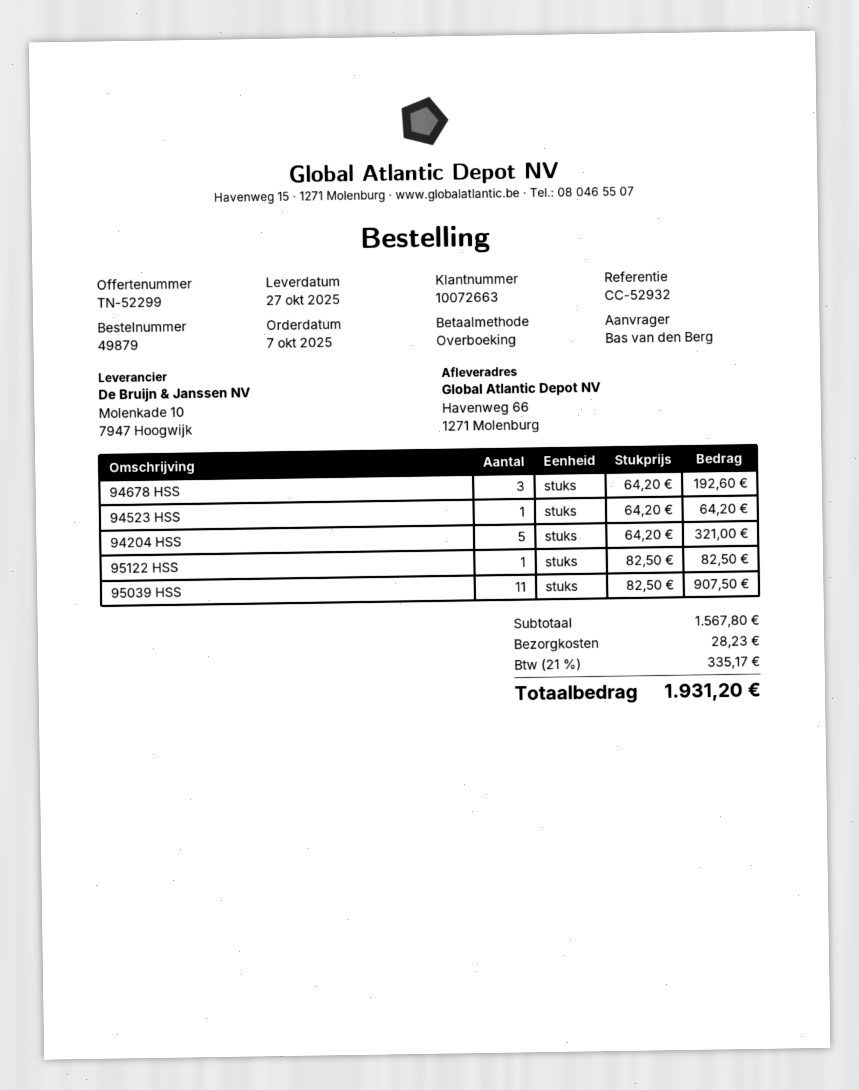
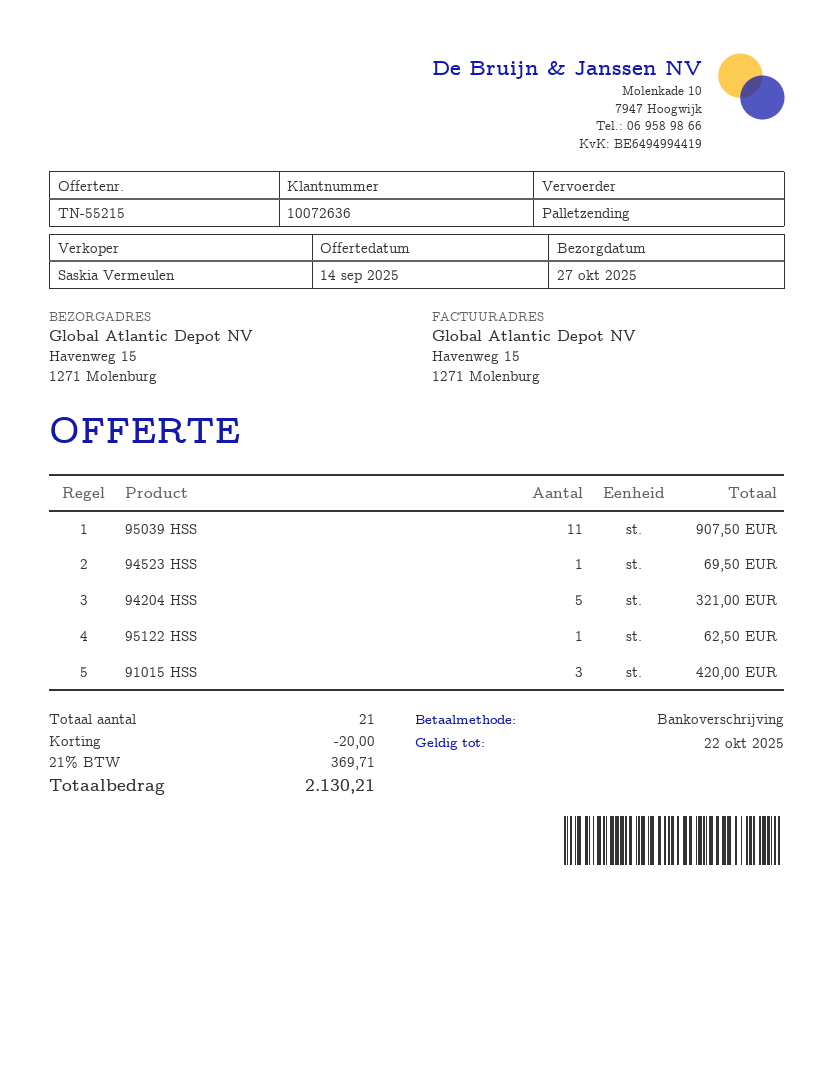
quote number: TN-52299 -> TN-55215
customer number: 10072663 -> 10072636
ship to: Havenweg 66, 1271 Molenburg -> Havenweg 15, 1271 Molenburg
94678 HSS: 3 for 192.60 -> none
94523 HSS: 1 for 64.20 -> 1 for 69.50
95122 HSS: 1 for 82.50 -> 1 for 62.50
91015 HSS: none -> 3 for 420.00
discount: none -> 20.00
shipping: 28.23 -> none
tax: 21% = 335.17 -> 21% = 369.71
total: 1931.20 -> 2130.21

